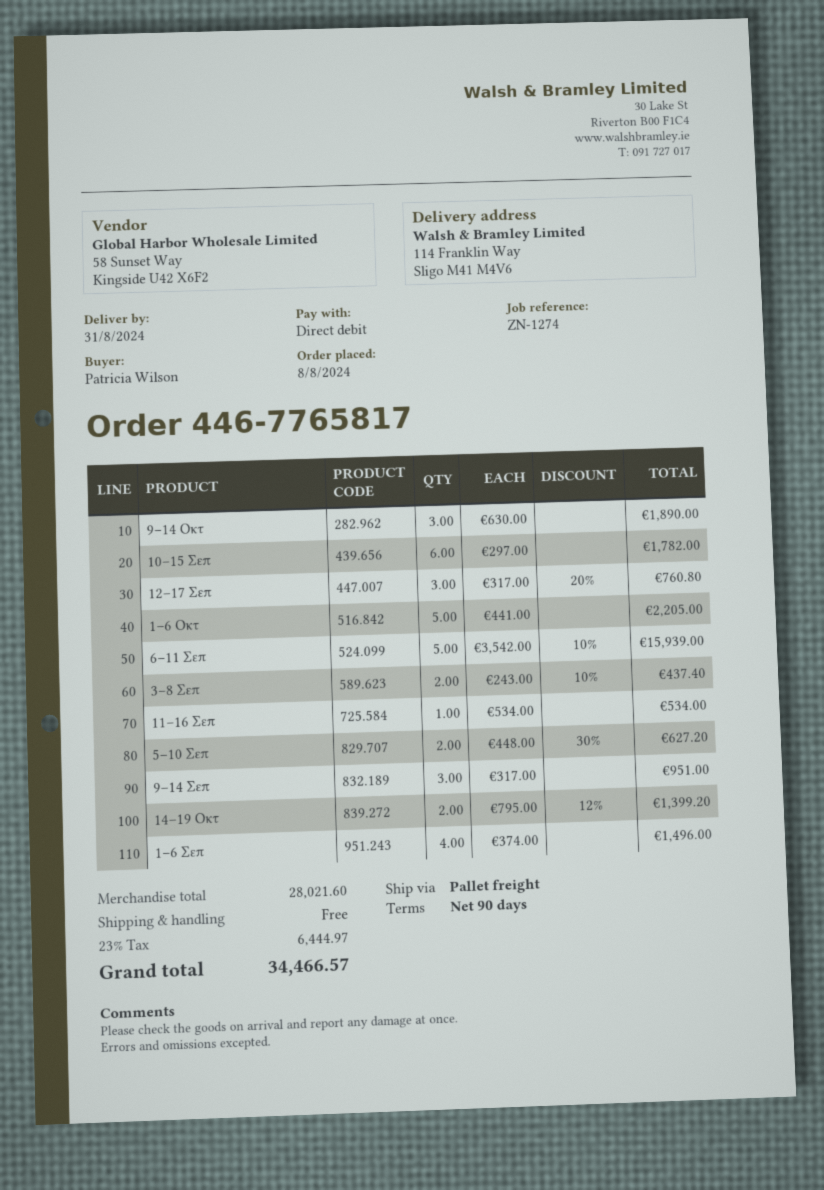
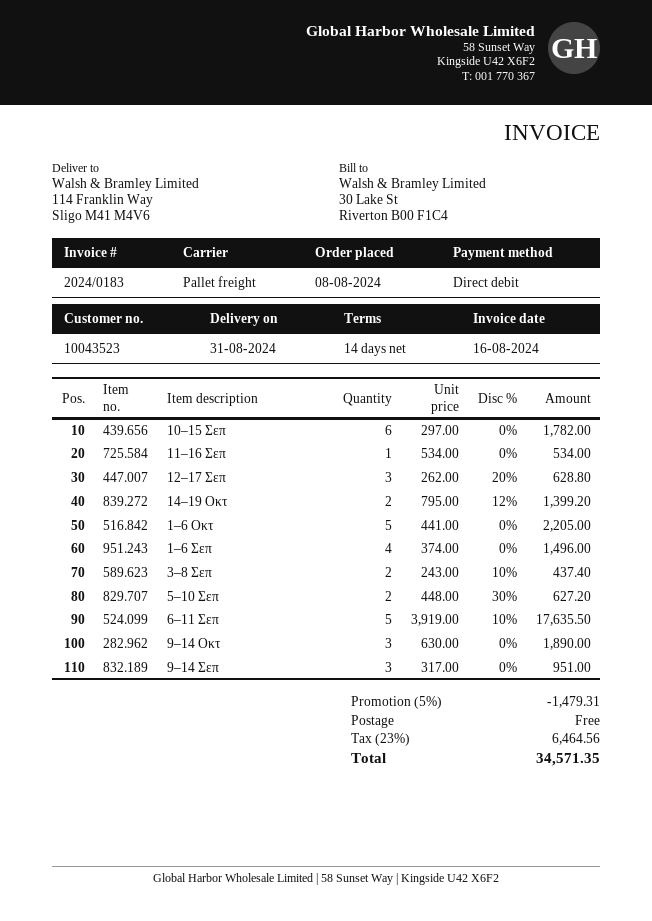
payment terms: 90 days -> 14 days
12–17 Σεπ: 3 x 317.00 - 20% = 760.80 -> 3 x 262.00 - 20% = 628.80
6–11 Σεπ: 5 x 3542.00 - 10% = 15939.00 -> 5 x 3919.00 - 10% = 17635.50
discount: none -> 5% = 1479.31
tax: 23% = 6444.97 -> 23% = 6464.56
total: 34466.57 -> 34571.35

